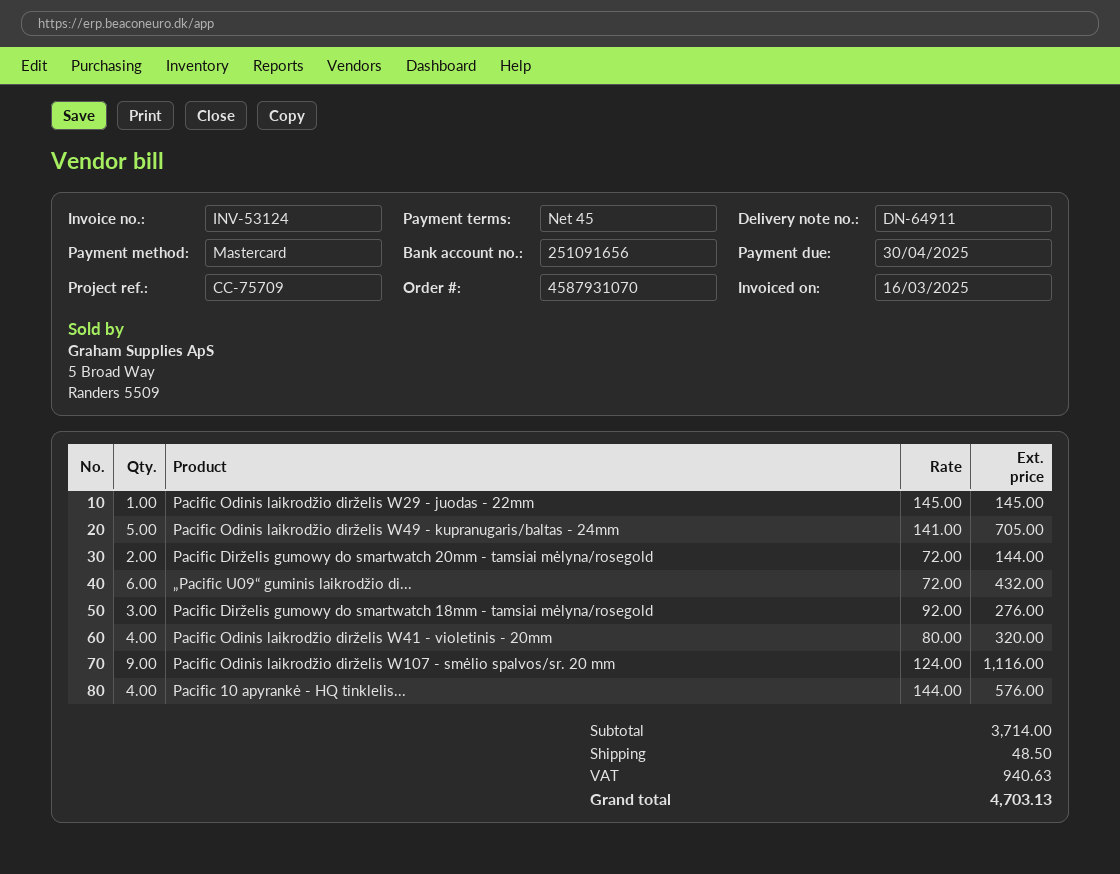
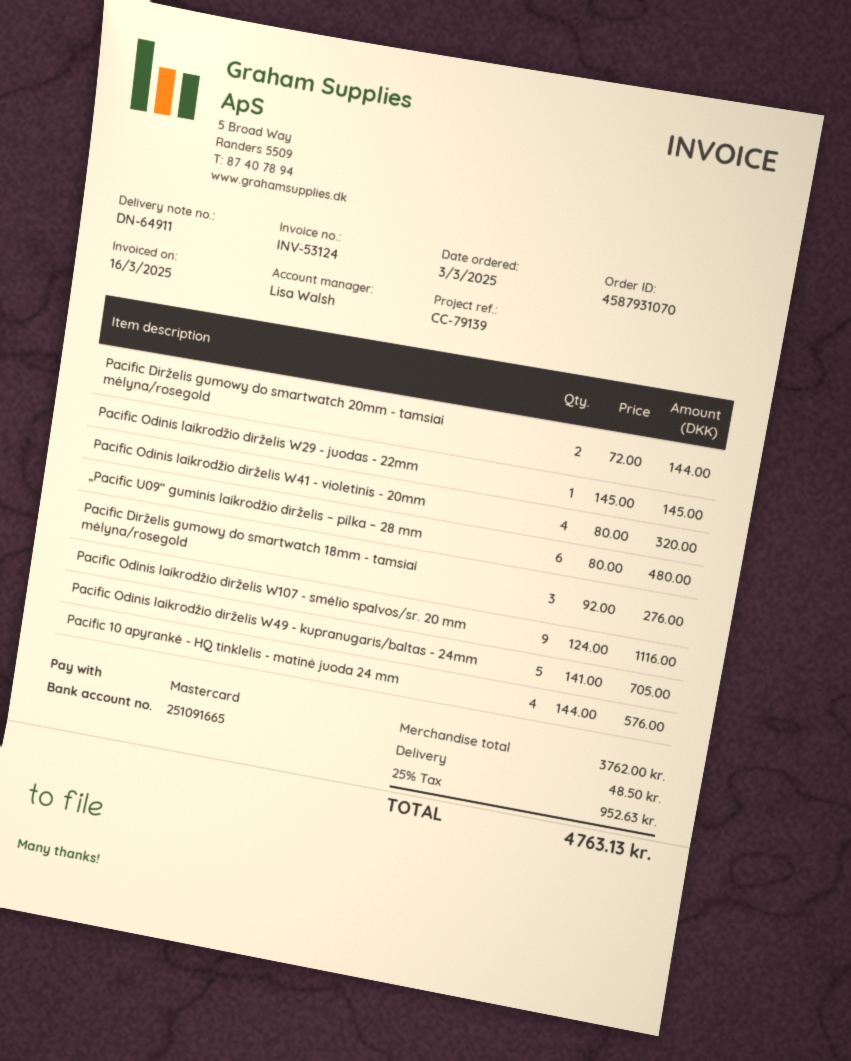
reference: CC-75709 -> CC-79139
bank account: 251091656 -> 251091665
„Pacific U09“ guminis laikrodžio di...: 6 x 72.00 = 432.00 -> 6 x 80.00 = 480.00
subtotal: 3714.00 -> 3762.00
tax: 940.63 -> 952.63
total: 4703.13 -> 4763.13

